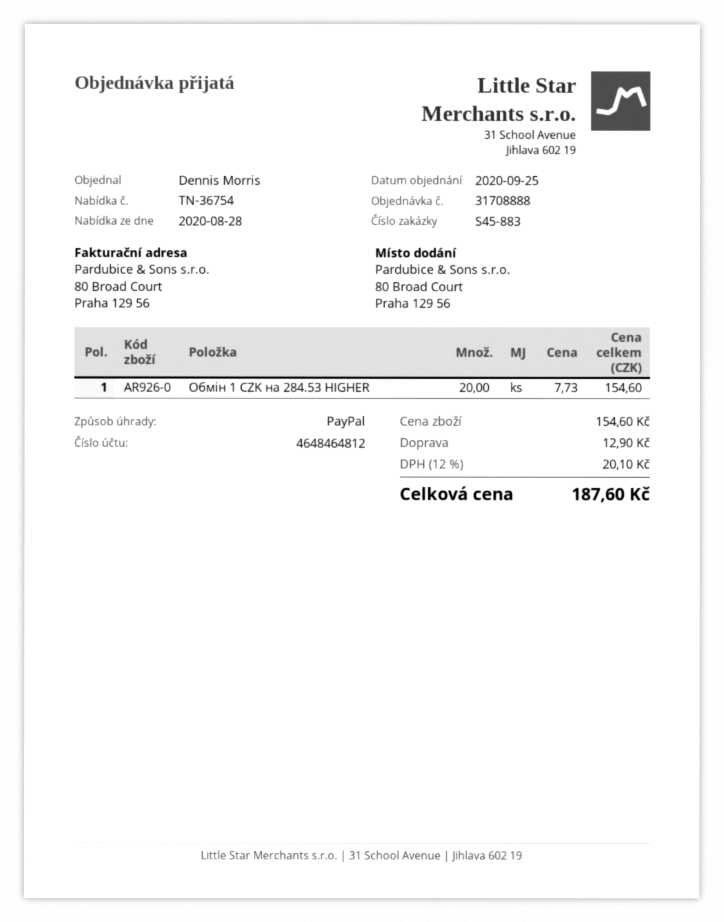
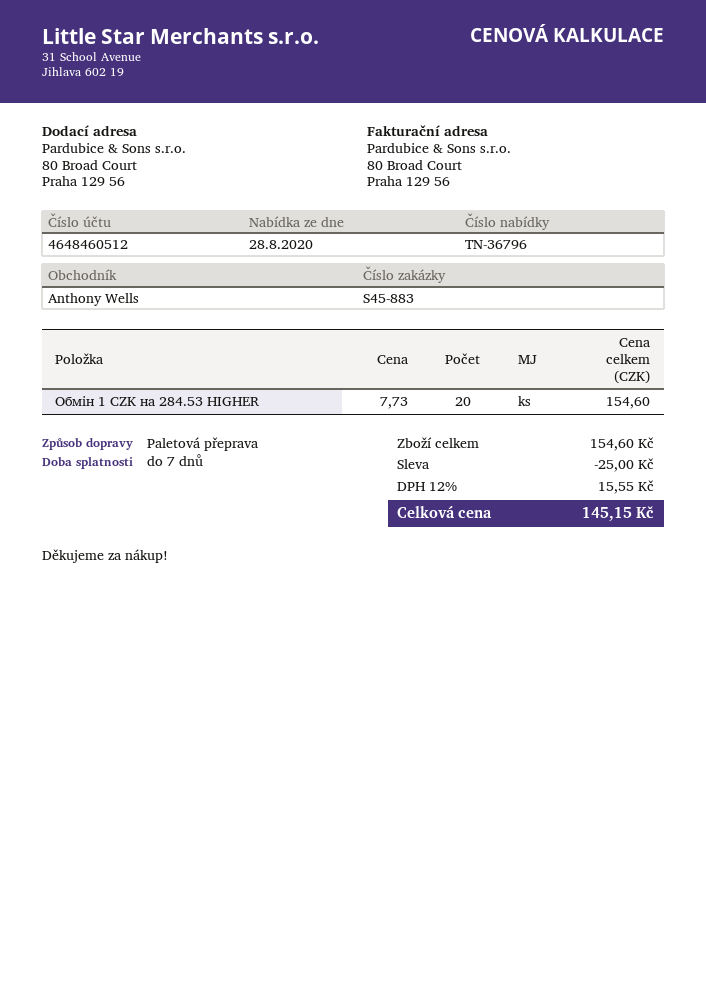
quote number: TN-36754 -> TN-36796
bank account: 4648464812 -> 4648460512
discount: none -> 25.00
shipping: 12.90 -> none
tax: 12% = 20.10 -> 12% = 15.55
total: 187.60 -> 145.15

